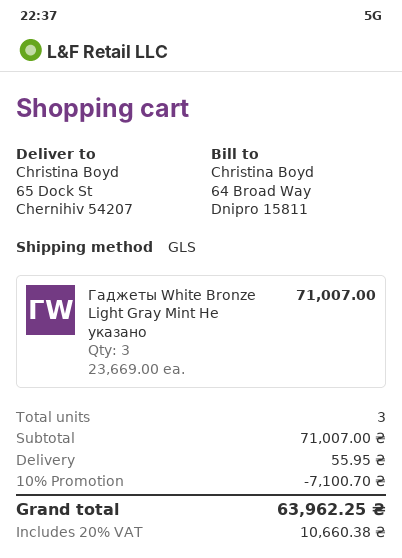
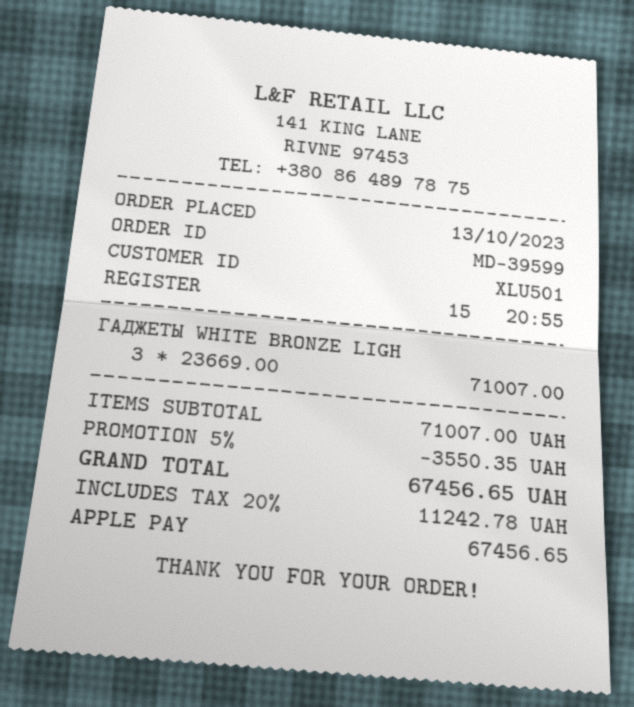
discount: 10% = 7100.70 -> 5% = 3550.35
shipping: 55.95 -> none
tax: 20% = 10660.38 -> 20% = 11242.78
total: 63962.25 -> 67456.65

